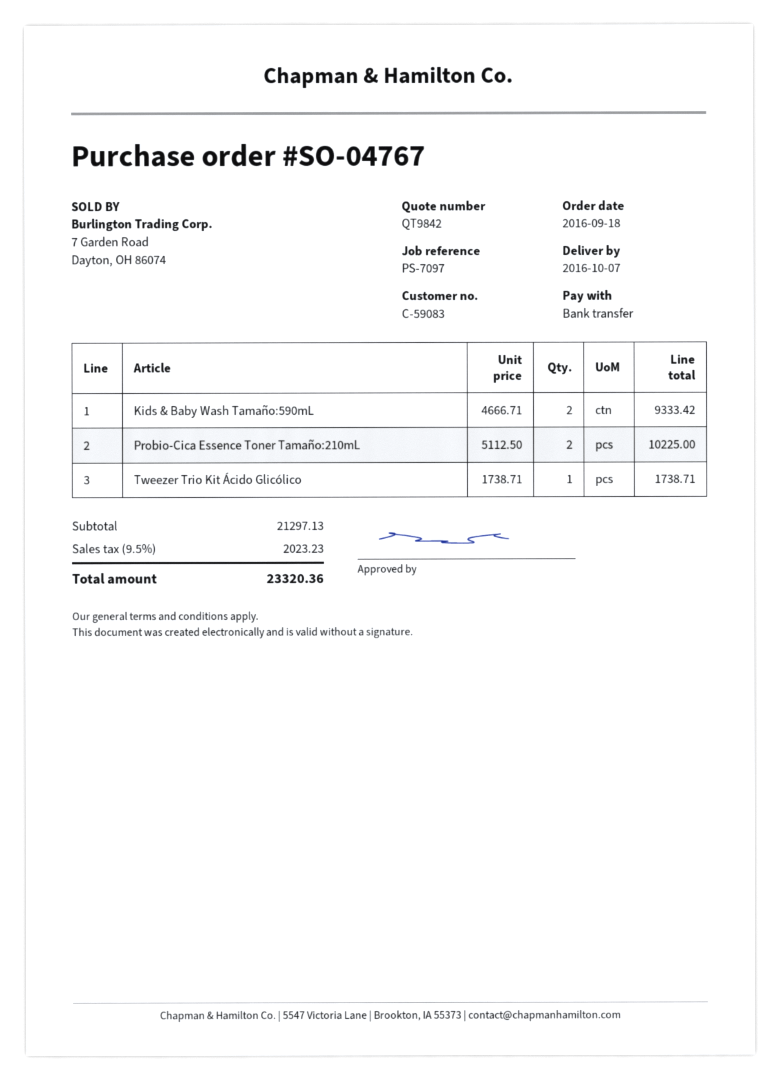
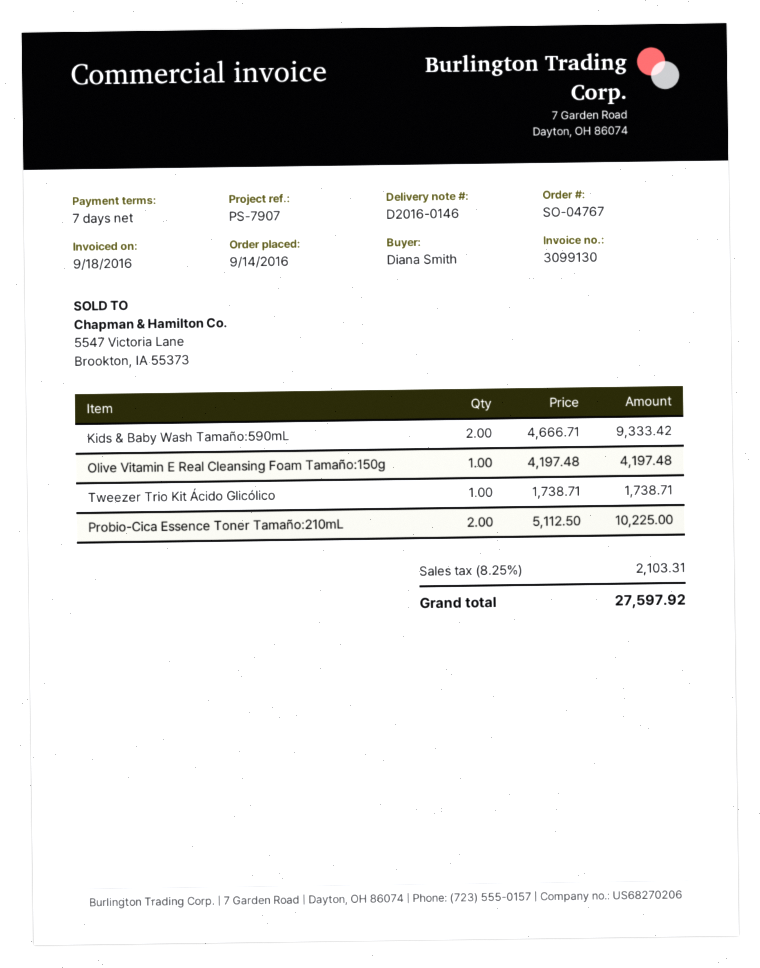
order date: 2016-09-18 -> 2016-09-14
reference: PS-7097 -> PS-7907
Olive Vitamin E Real Cleansing Foam Tamaño:150g: none -> 1 x 4197.48 = 4197.48
tax: 9.5% = 2023.23 -> 8.25% = 2103.31
total: 23320.36 -> 27597.92

